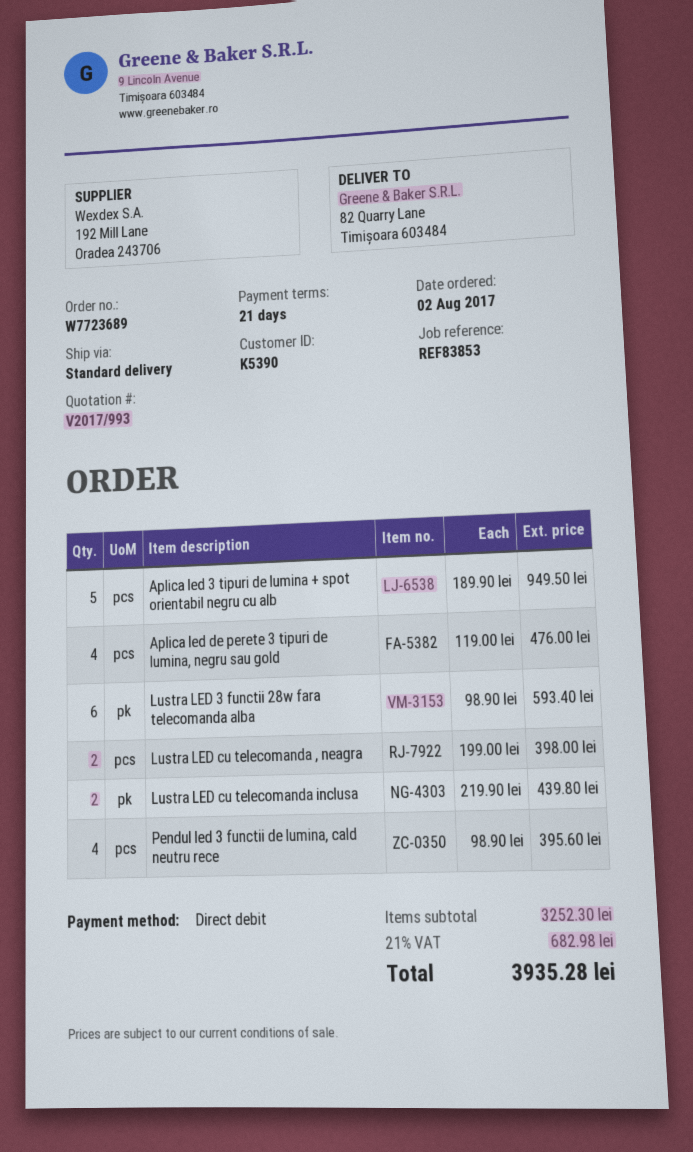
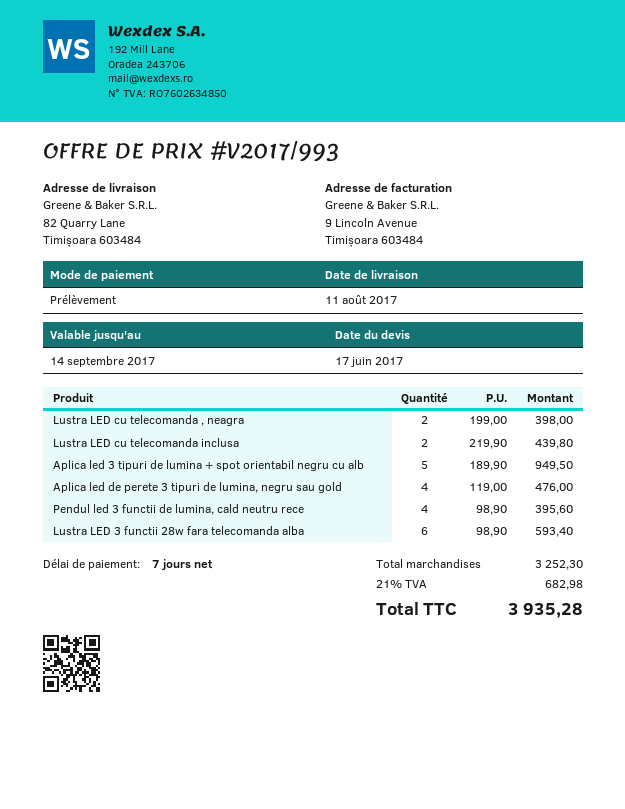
payment terms: 21 days -> 7 days

